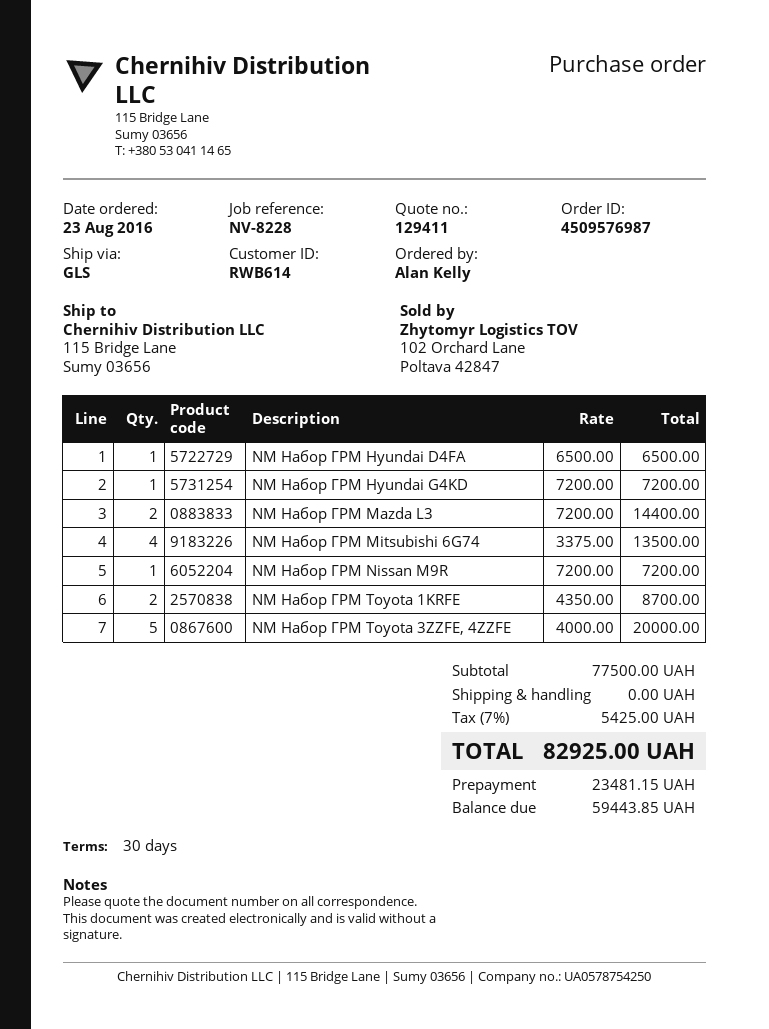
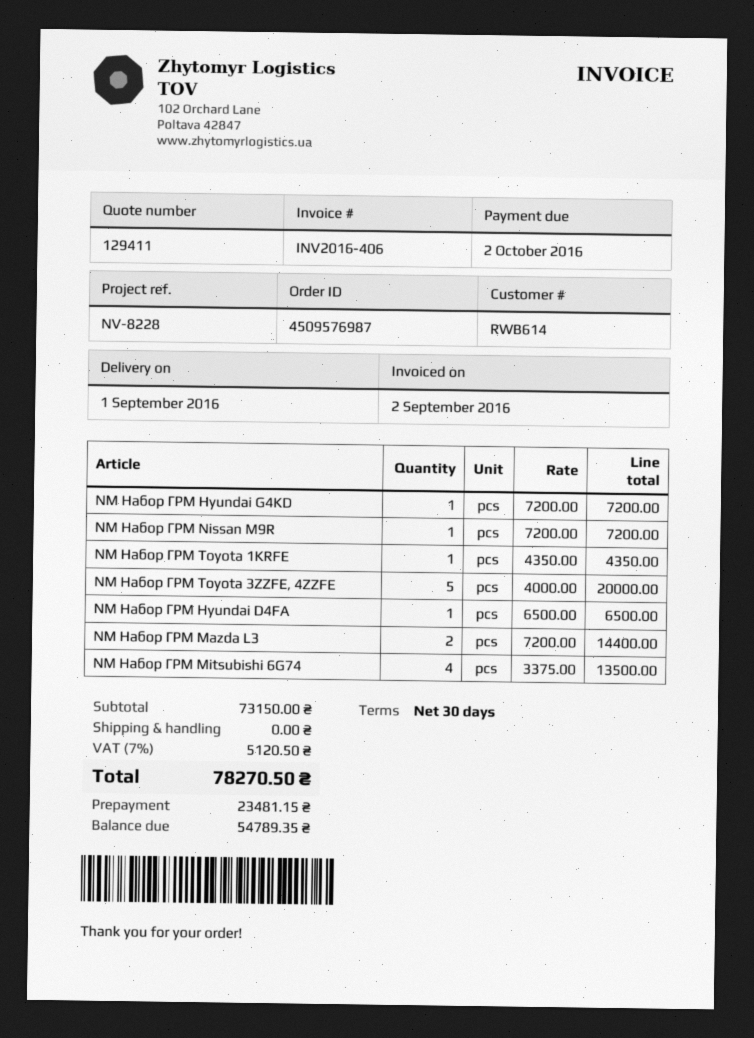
NM Набор ГРМ Toyota 1KRFE: 2 x 4350.00 = 8700.00 -> 1 x 4350.00 = 4350.00
subtotal: 77500.00 -> 73150.00
tax: 7% = 5425.00 -> 7% = 5120.50
total: 82925.00 -> 78270.50
balance: 59443.85 -> 54789.35

